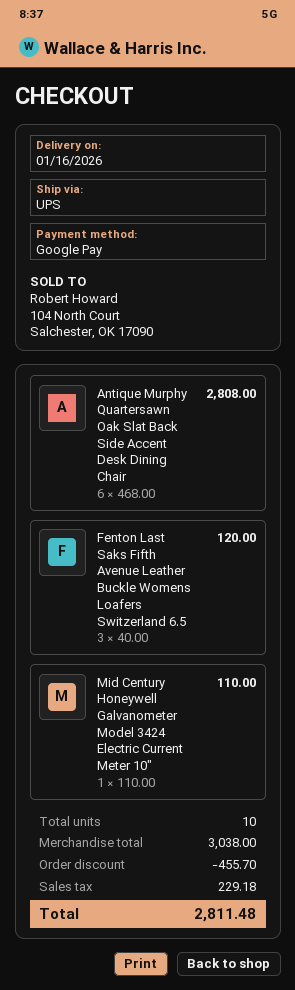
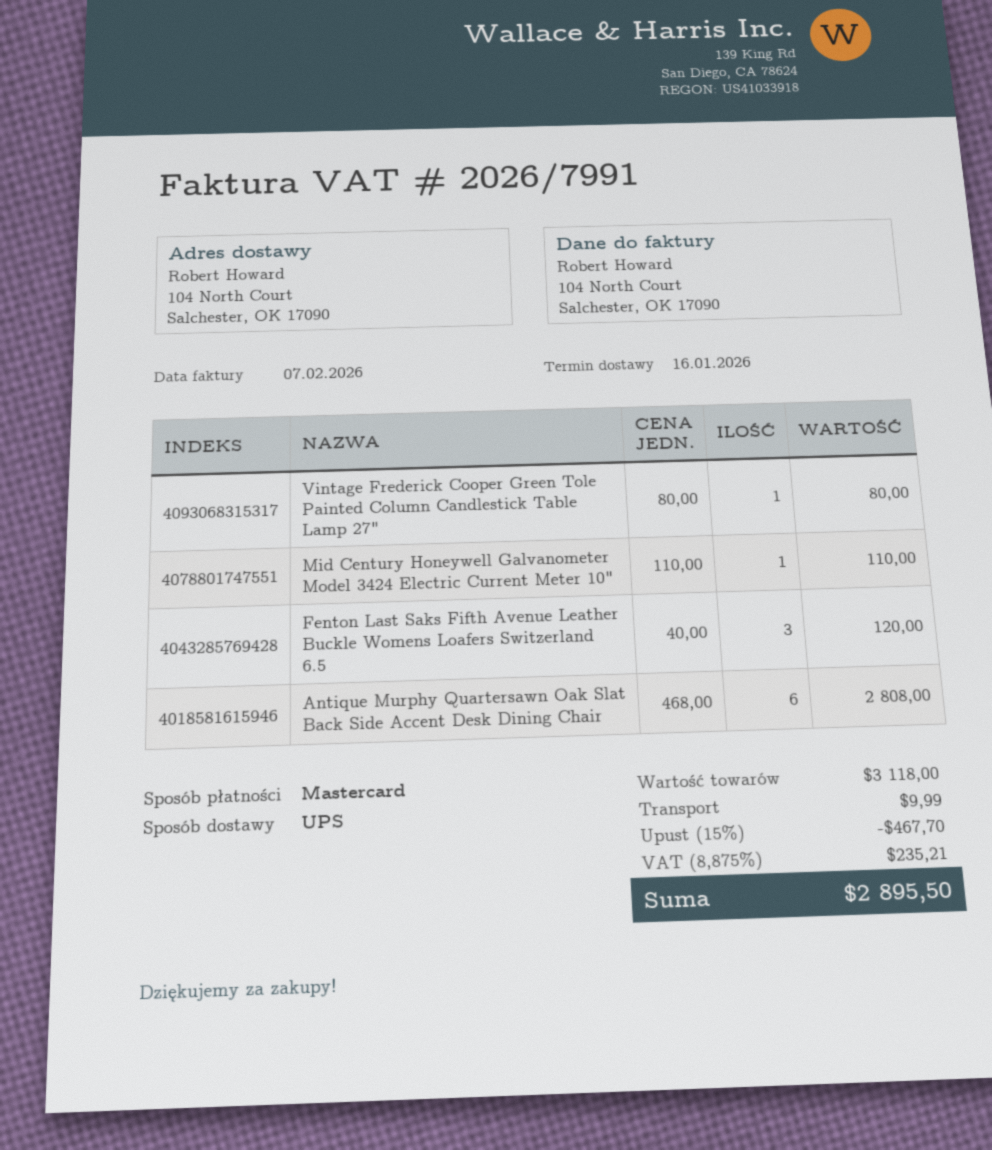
payment method: Google Pay -> Mastercard
Vintage Frederick Cooper Green Tole Painted Column Candlestick Table Lamp 27": none -> 1 x 80.00 = 80.00
subtotal: 3038.00 -> 3118.00
discount: 455.70 -> 467.70
shipping: none -> 9.99
tax: 229.18 -> 235.21
total: 2811.48 -> 2895.50

